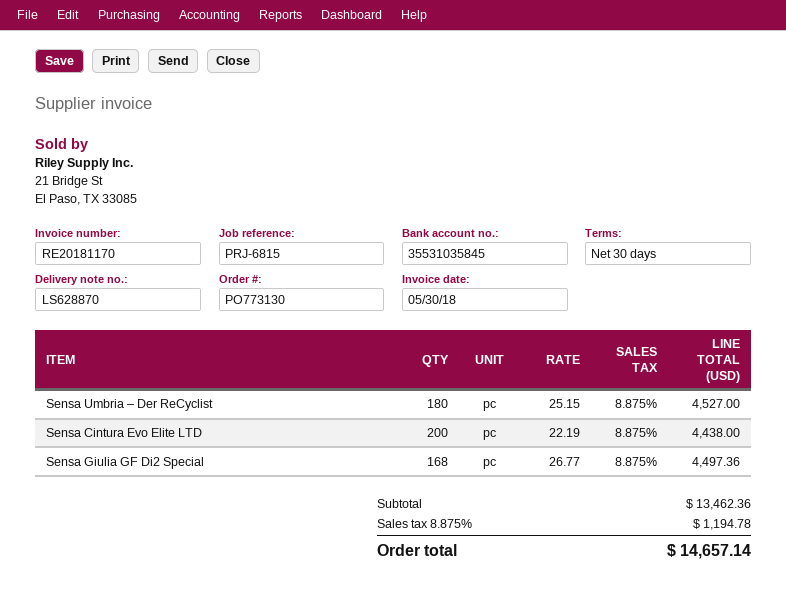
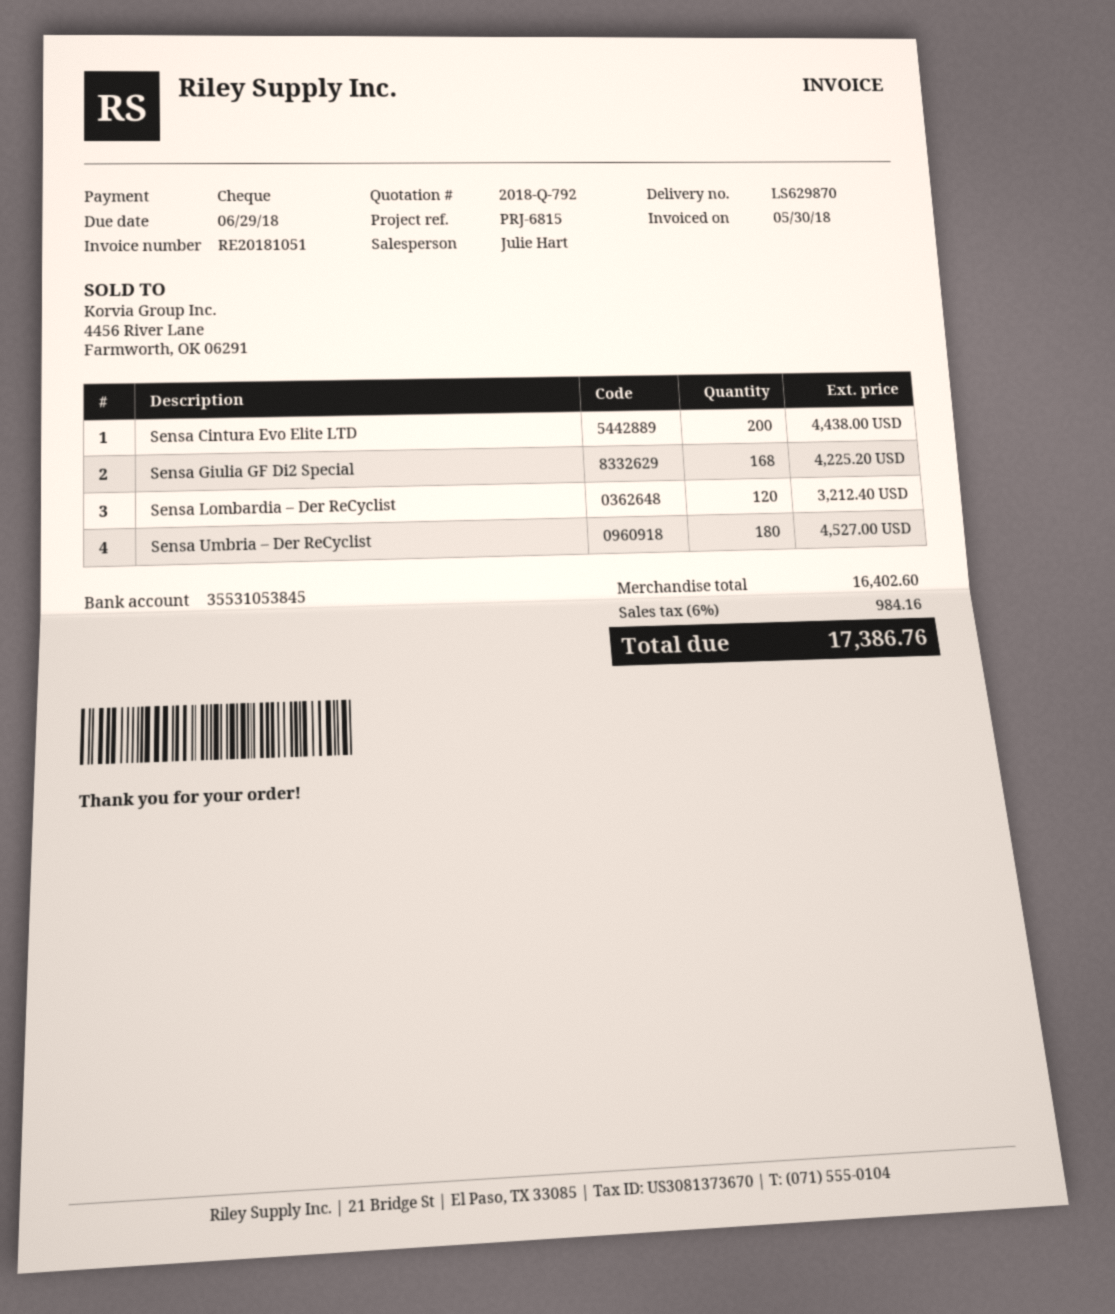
delivery note number: LS628870 -> LS629870
invoice number: RE20181170 -> RE20181051
bank account: 35531035845 -> 35531053845
Sensa Giulia GF Di2 Special: 168 for 4497.36 -> 168 for 4225.20
Sensa Lombardia – Der ReCyclist: none -> 120 for 3212.40
subtotal: 13462.36 -> 16402.60
tax: 8.875% = 1194.78 -> 6% = 984.16
total: 14657.14 -> 17386.76

